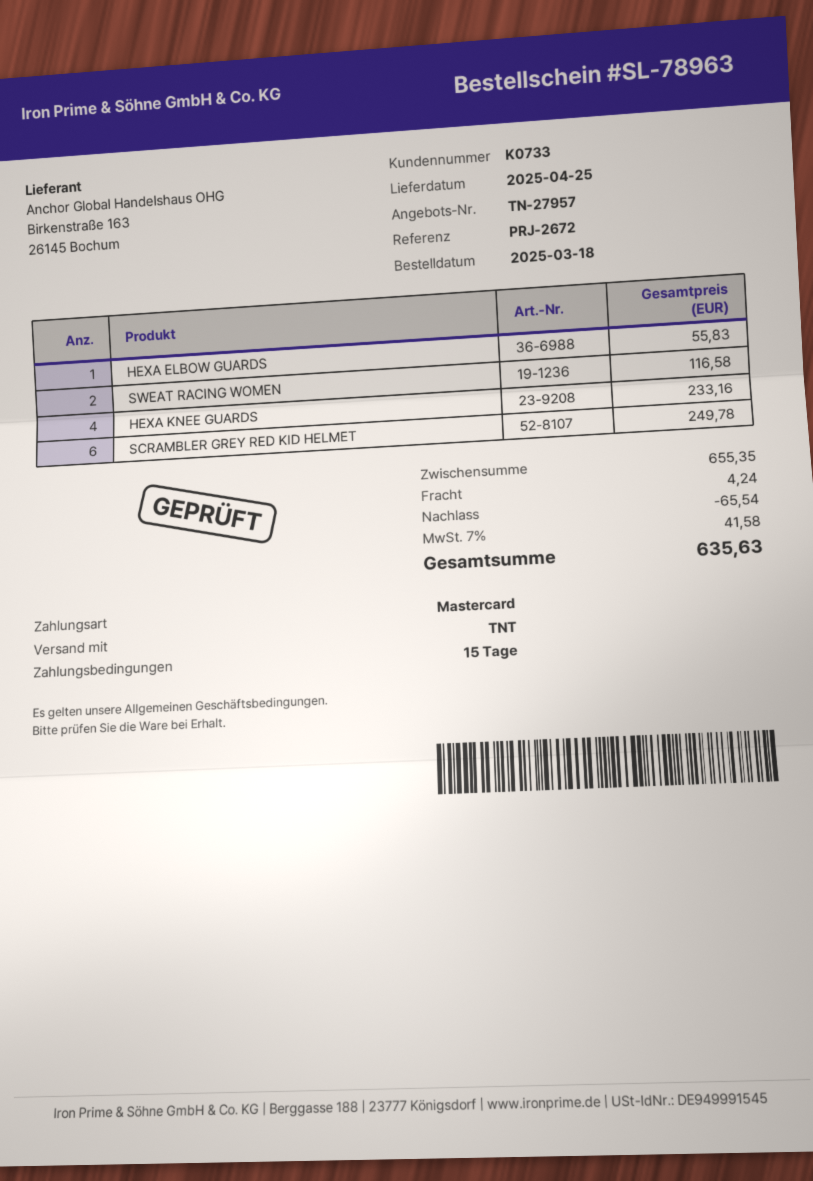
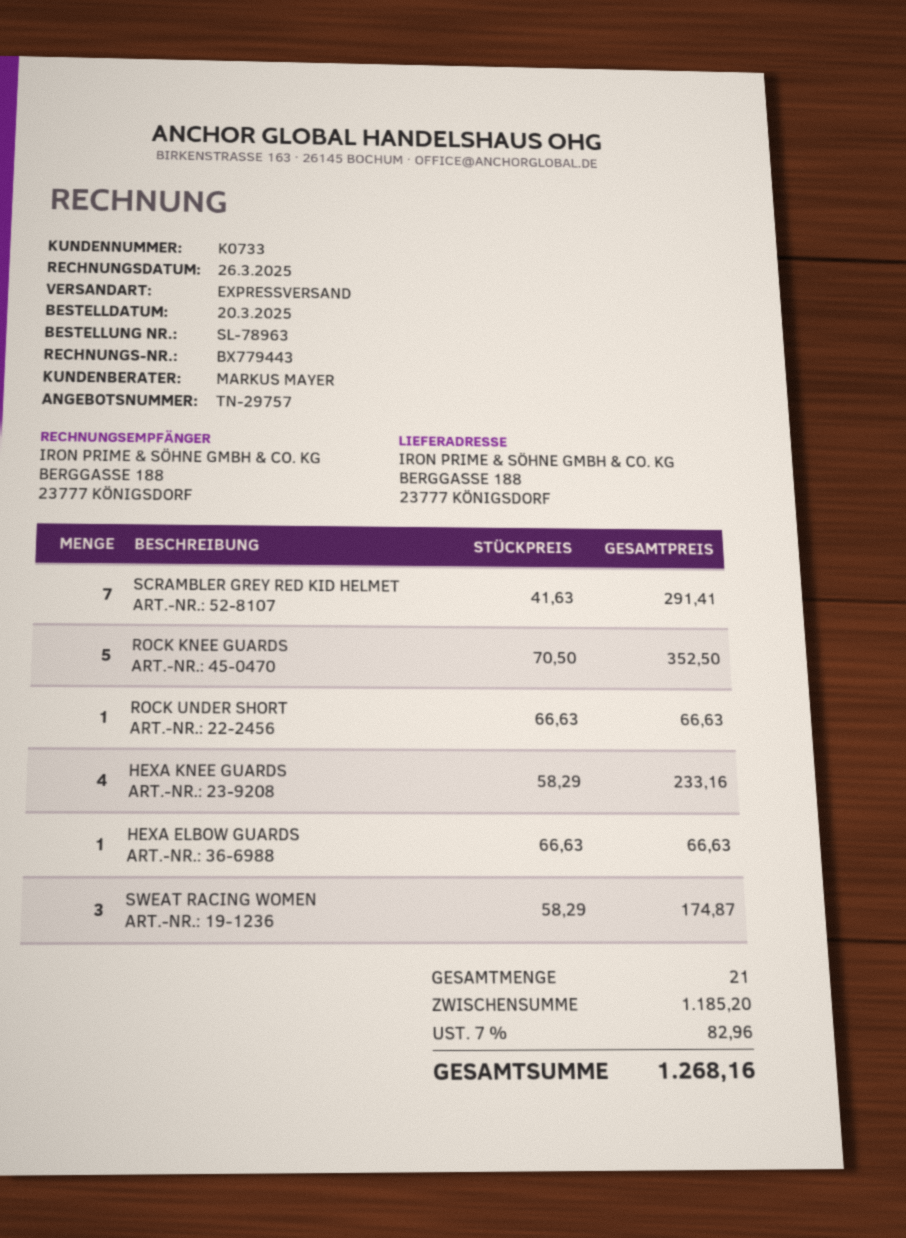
quote number: TN-27957 -> TN-29757
order date: 2025-03-18 -> 2025-03-20
shipping method: TNT -> express
HEXA ELBOW GUARDS: 1 for 55.83 -> 1 for 66.63
SWEAT RACING WOMEN: 2 for 116.58 -> 3 for 174.87
SCRAMBLER GREY RED KID HELMET: 6 for 249.78 -> 7 for 291.41
ROCK KNEE GUARDS: none -> 5 for 352.50
ROCK UNDER SHORT: none -> 1 for 66.63
subtotal: 655.35 -> 1185.20
discount: 65.54 -> none
shipping: 4.24 -> none
tax: 7% = 41.58 -> 7% = 82.96
total: 635.63 -> 1268.16

